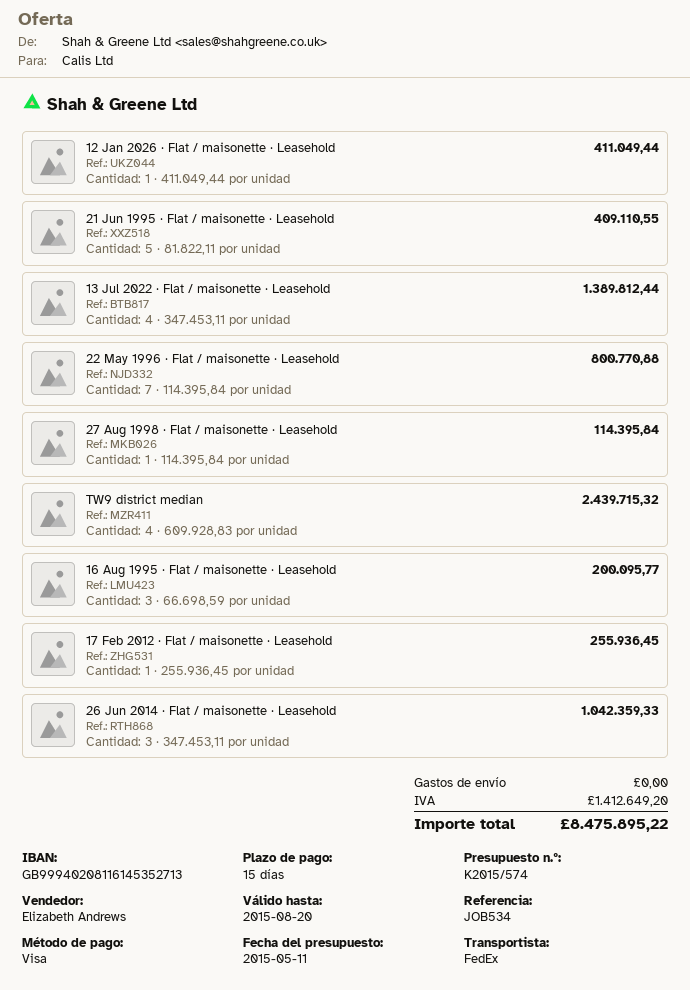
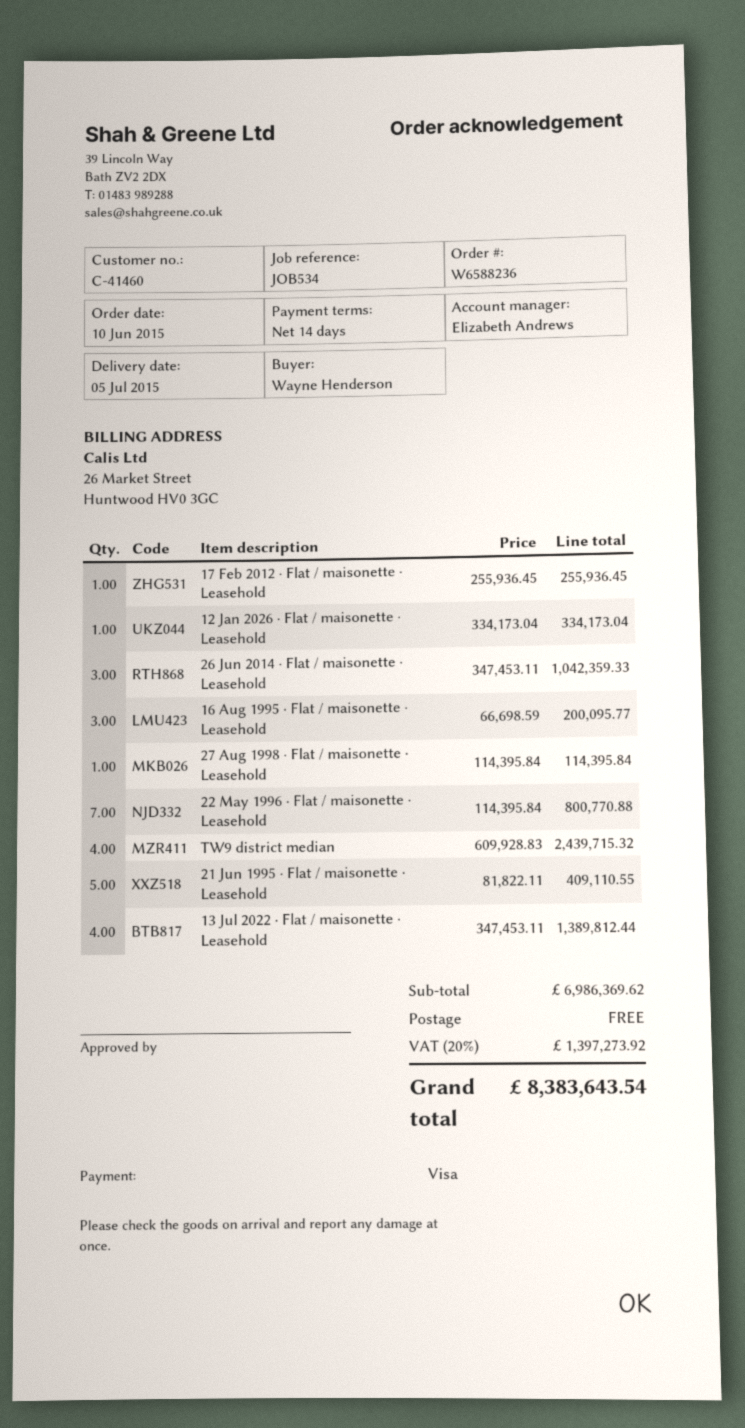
payment terms: 15 days -> 14 days
12 Jan 2026 · Flat / maisonette · Leasehold: 1 x 411049.44 = 411049.44 -> 1 x 334173.04 = 334173.04
tax: 1412649.20 -> 1397273.92
total: 8475895.22 -> 8383643.54

